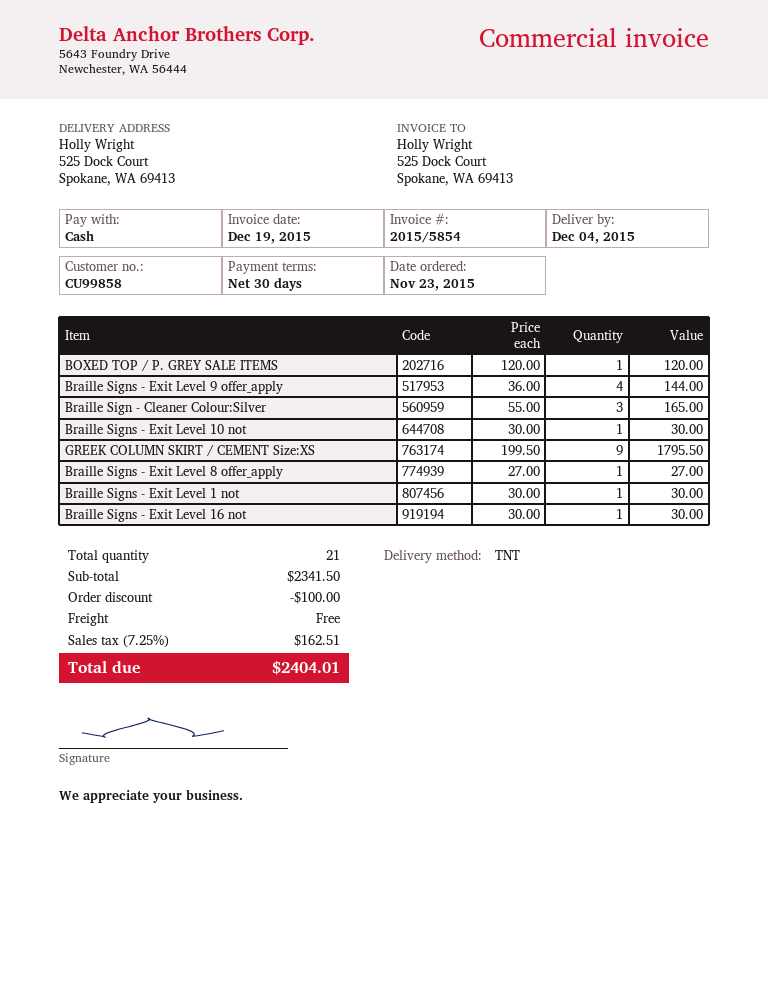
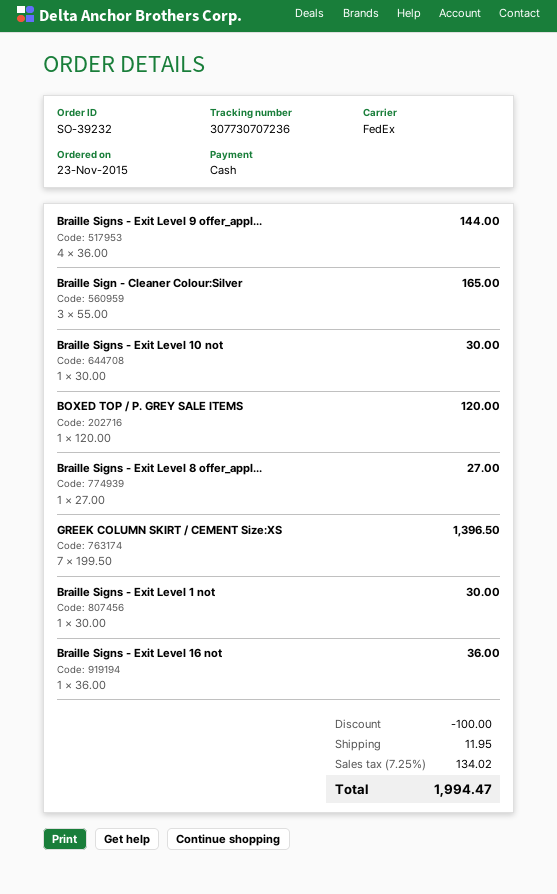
shipping method: TNT -> FedEx
GREEK COLUMN SKIRT / CEMENT Size:XS: 9 x 199.50 = 1795.50 -> 7 x 199.50 = 1396.50
Braille Signs - Exit Level 16 not: 1 x 30.00 = 30.00 -> 1 x 36.00 = 36.00
shipping: 0.00 -> 11.95
tax: 7.25% = 162.51 -> 7.25% = 134.02
total: 2404.01 -> 1994.47

